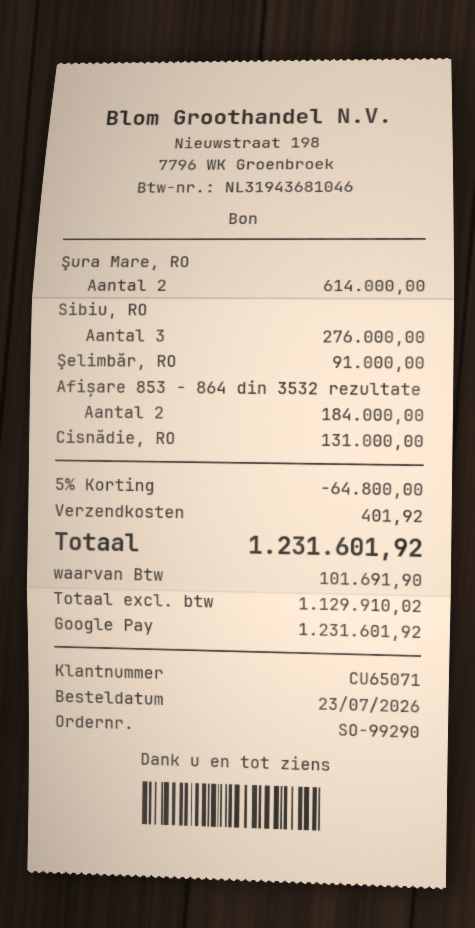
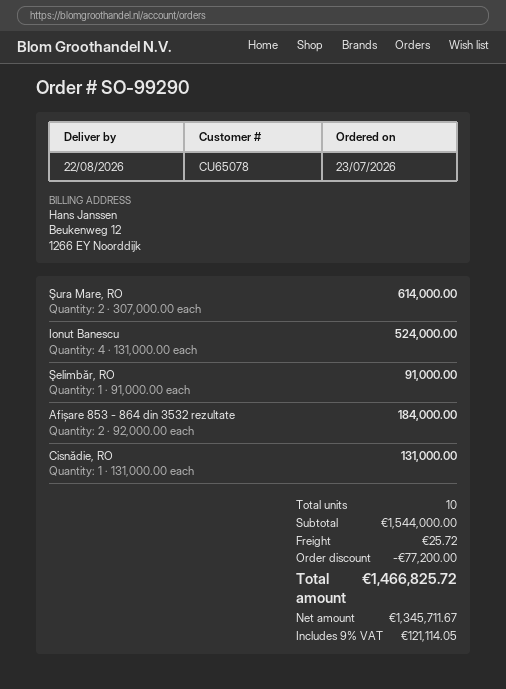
customer number: CU65071 -> CU65078
Sibiu, RO: 3 for 276000.00 -> none
Ionut Banescu: none -> 4 for 524000.00
discount: 64800.00 -> 77200.00
shipping: 401.92 -> 25.72
net: 1129910.02 -> 1345711.67
tax: 101691.90 -> 121114.05
total: 1231601.92 -> 1466825.72

